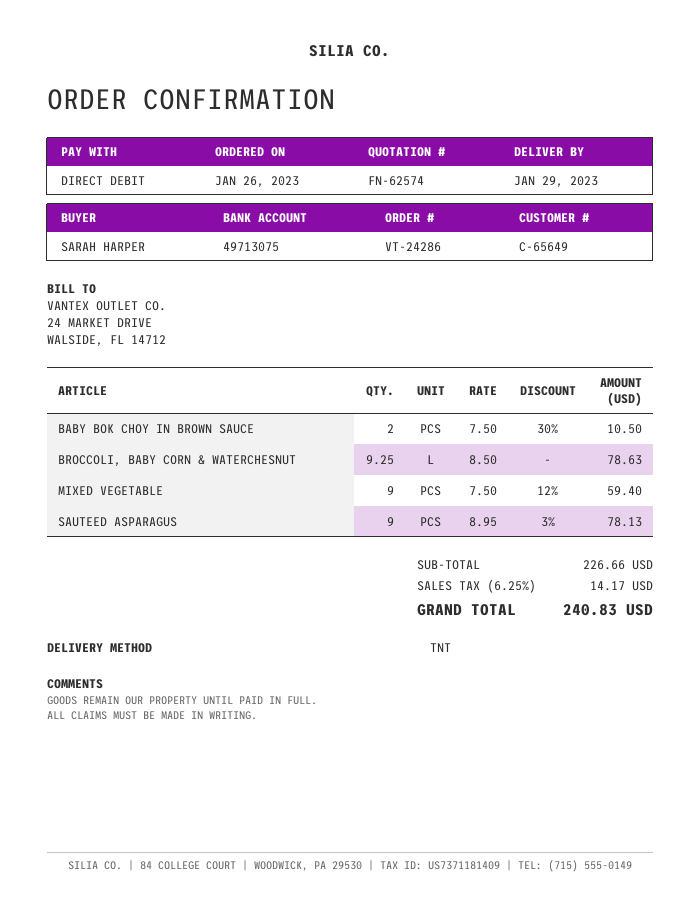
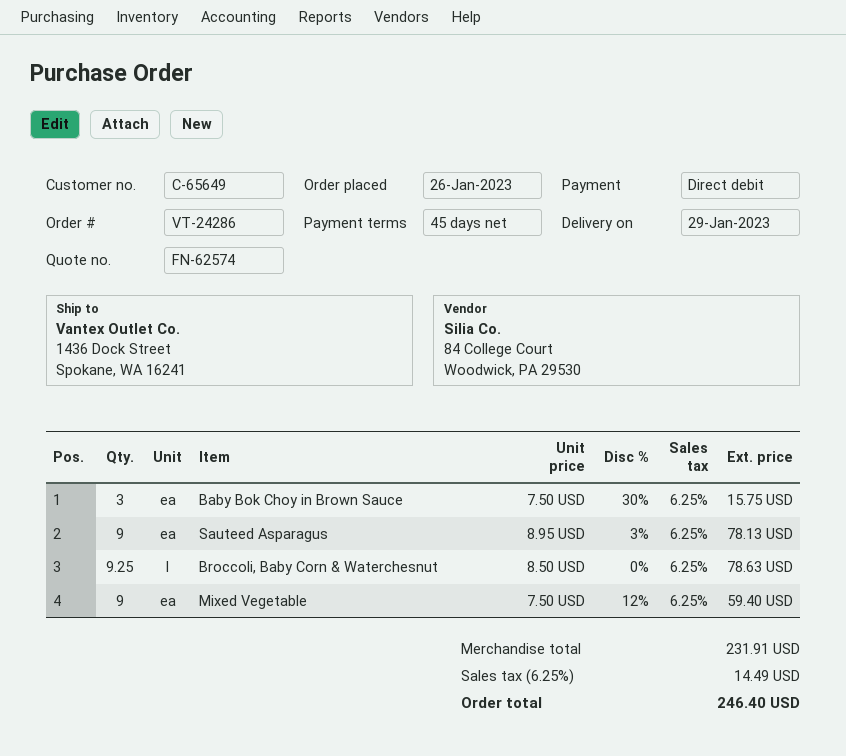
BABY BOK CHOY IN BROWN SAUCE: 2 x 7.50 - 30% = 10.50 -> 3 x 7.50 - 30% = 15.75
subtotal: 226.66 -> 231.91
tax: 6.25% = 14.17 -> 6.25% = 14.49
total: 240.83 -> 246.40

